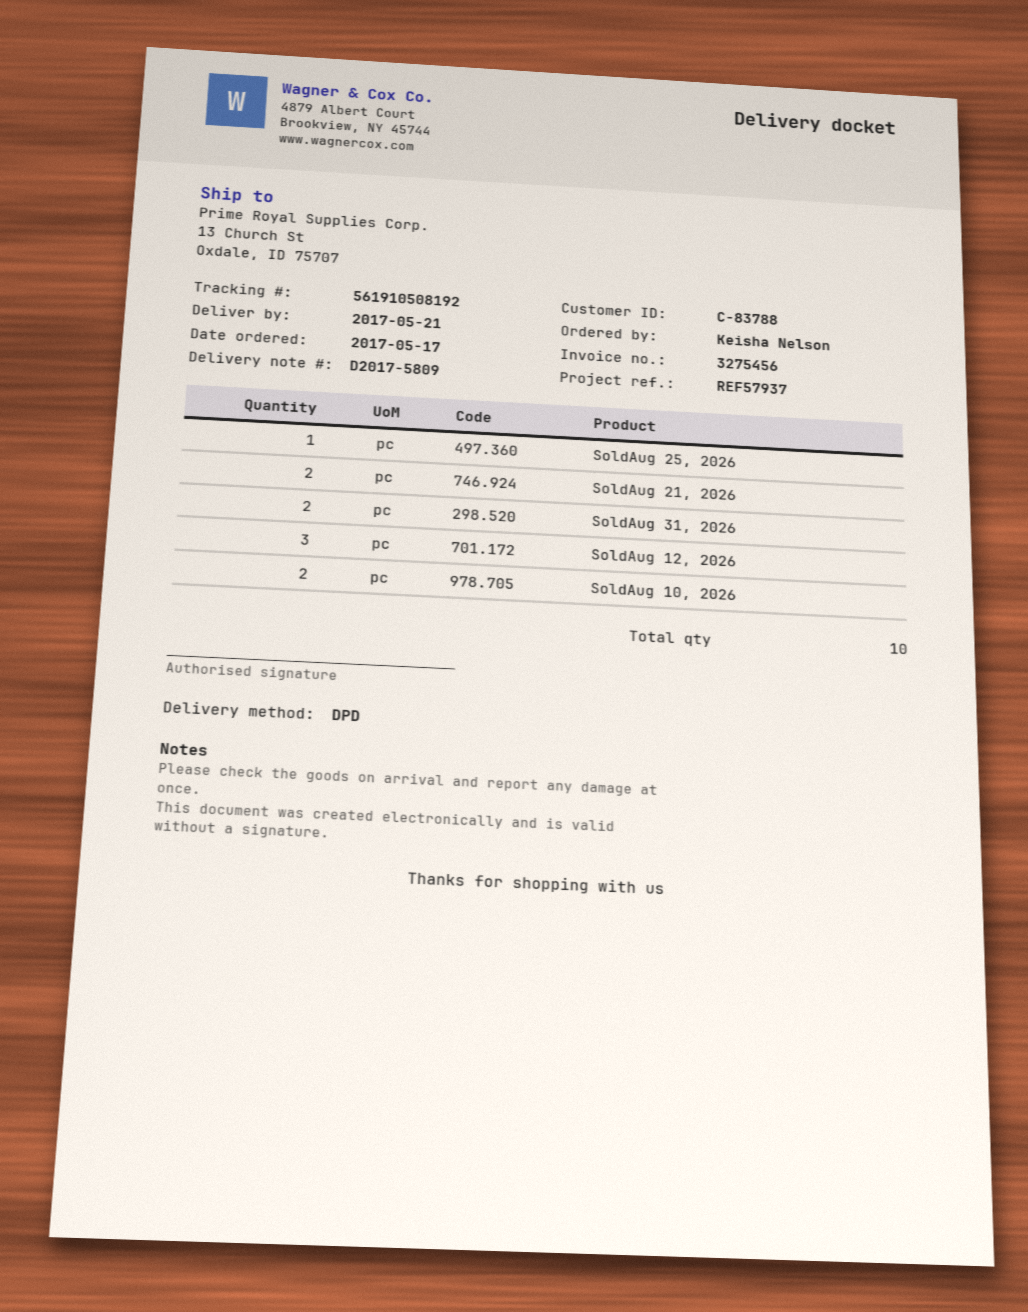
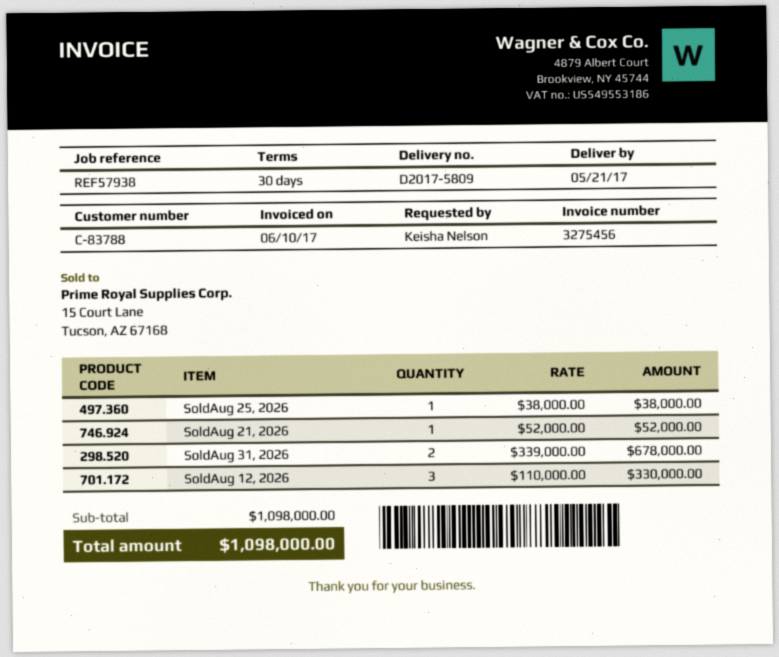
reference: REF57937 -> REF57938
SoldAug 21, 2026: 2 -> 1
SoldAug 10, 2026: 2 -> none

